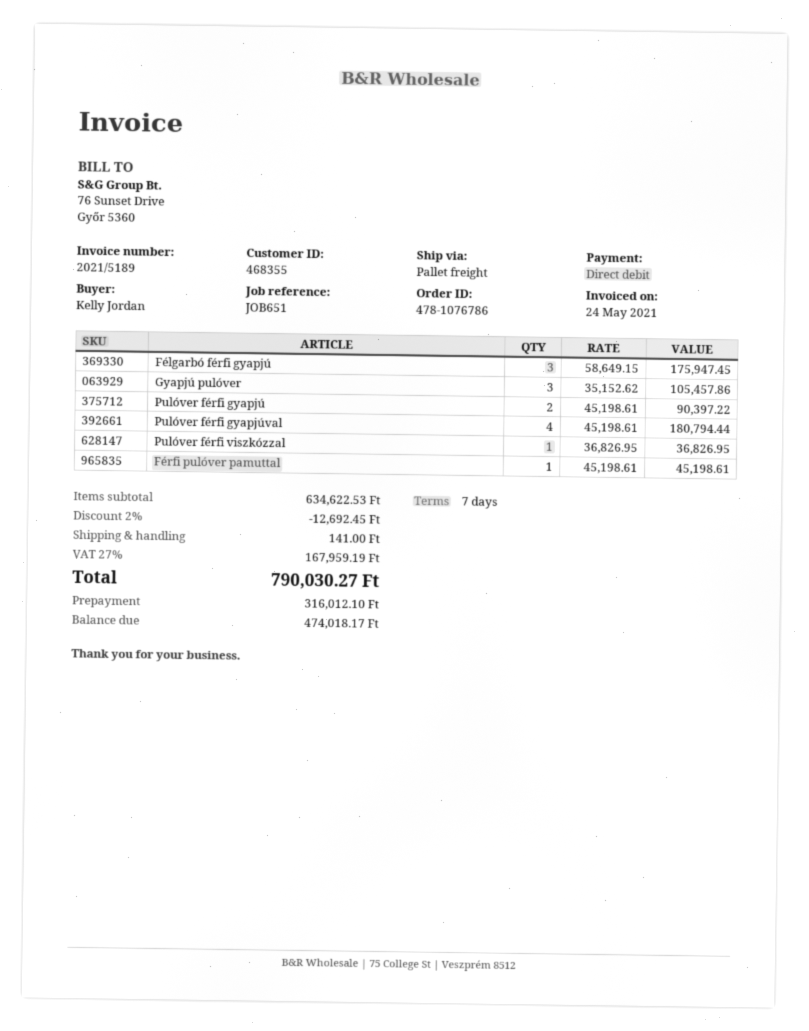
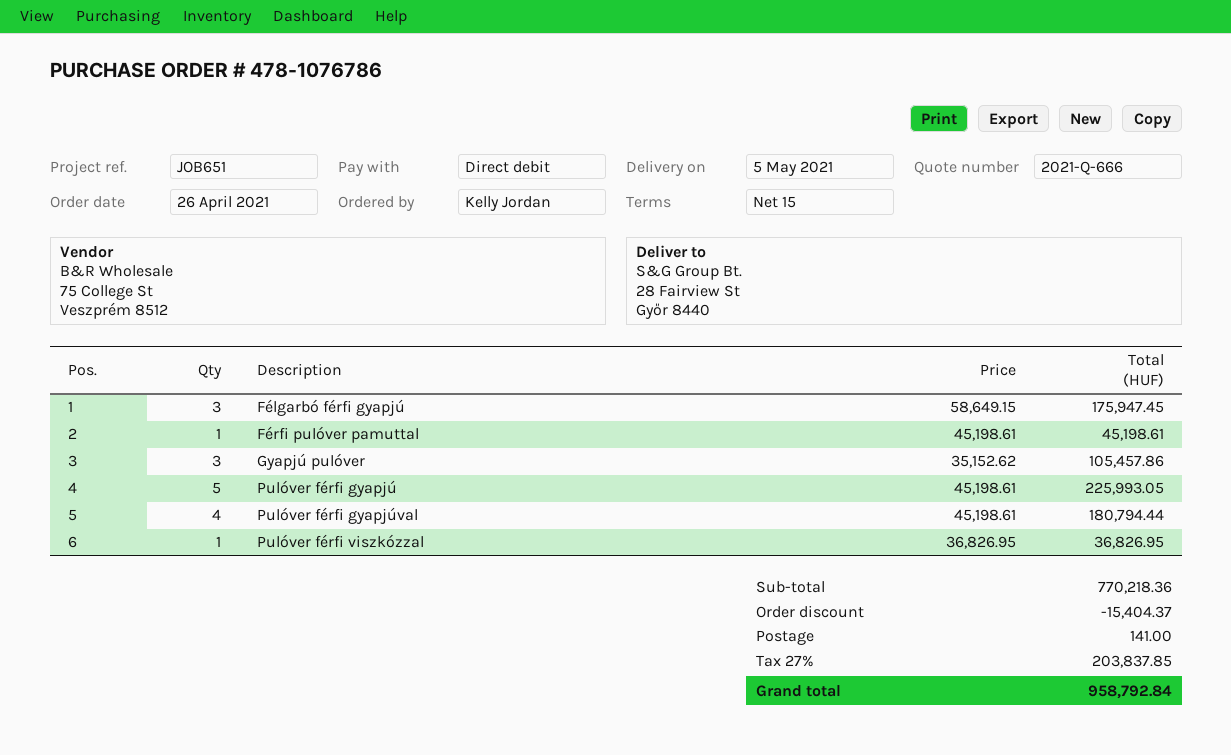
payment terms: 7 days -> 15 days
Pulóver férfi gyapjú: 2 x 45198.61 = 90397.22 -> 5 x 45198.61 = 225993.05
subtotal: 634622.53 -> 770218.36
discount: 12692.45 -> 15404.37
tax: 27% = 167959.19 -> 27% = 203837.85
total: 790030.27 -> 958792.84

